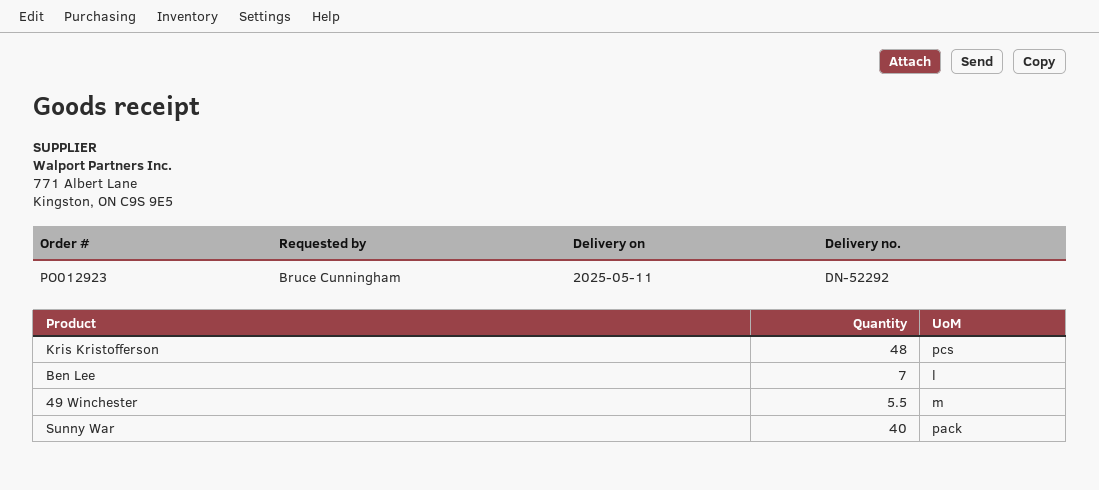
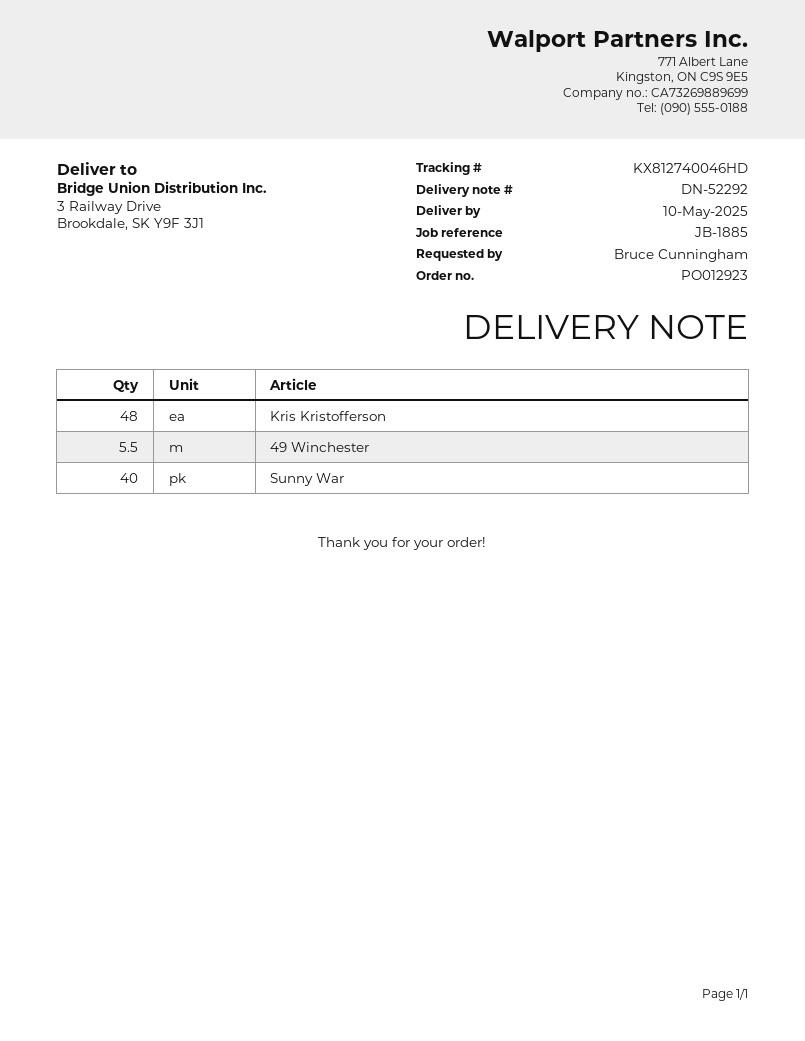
delivery date: 2025-05-11 -> 2025-05-10
Ben Lee: 7 -> none

